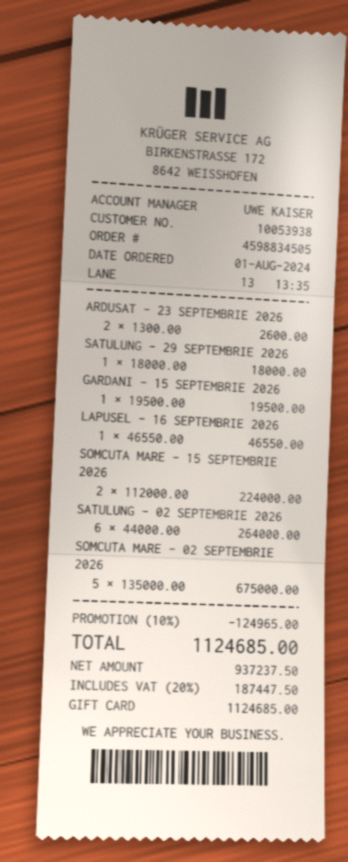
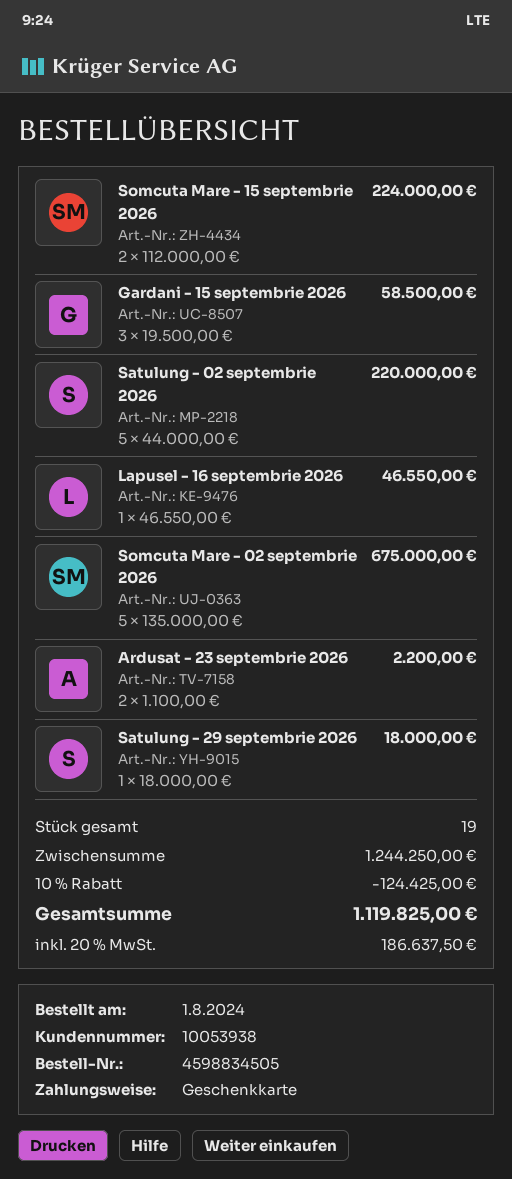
ARDUSAT - 23 SEPTEMBRIE 2026: 2 x 1300.00 = 2600.00 -> 2 x 1100.00 = 2200.00
GARDANI - 15 SEPTEMBRIE 2026: 1 x 19500.00 = 19500.00 -> 3 x 19500.00 = 58500.00
SATULUNG - 02 SEPTEMBRIE 2026: 6 x 44000.00 = 264000.00 -> 5 x 44000.00 = 220000.00
discount: 10% = 124965.00 -> 10% = 124425.00
tax: 20% = 187447.50 -> 20% = 186637.50
total: 1124685.00 -> 1119825.00

